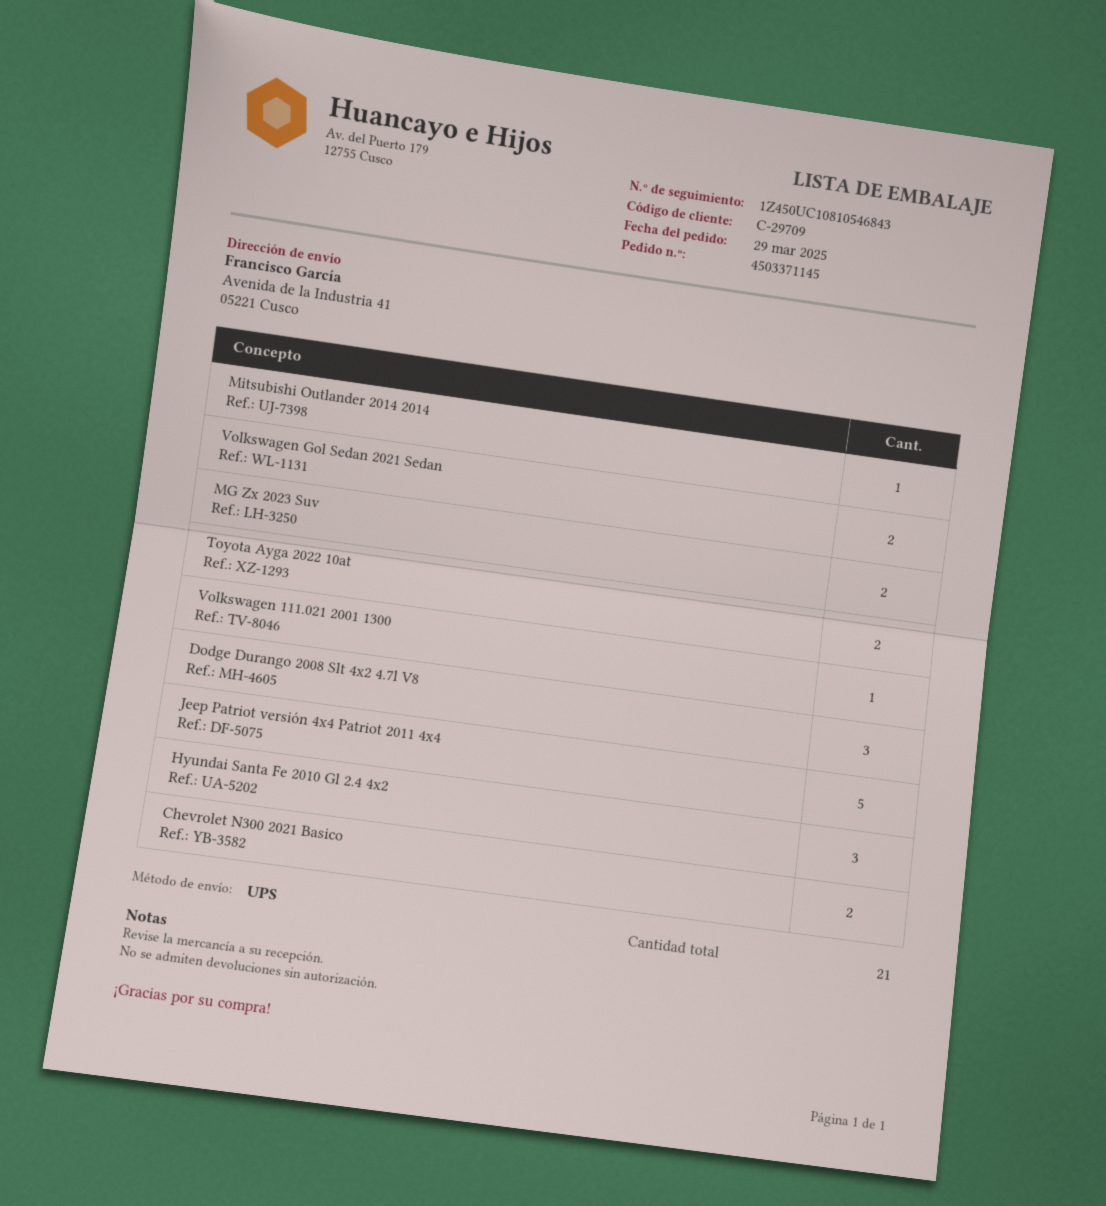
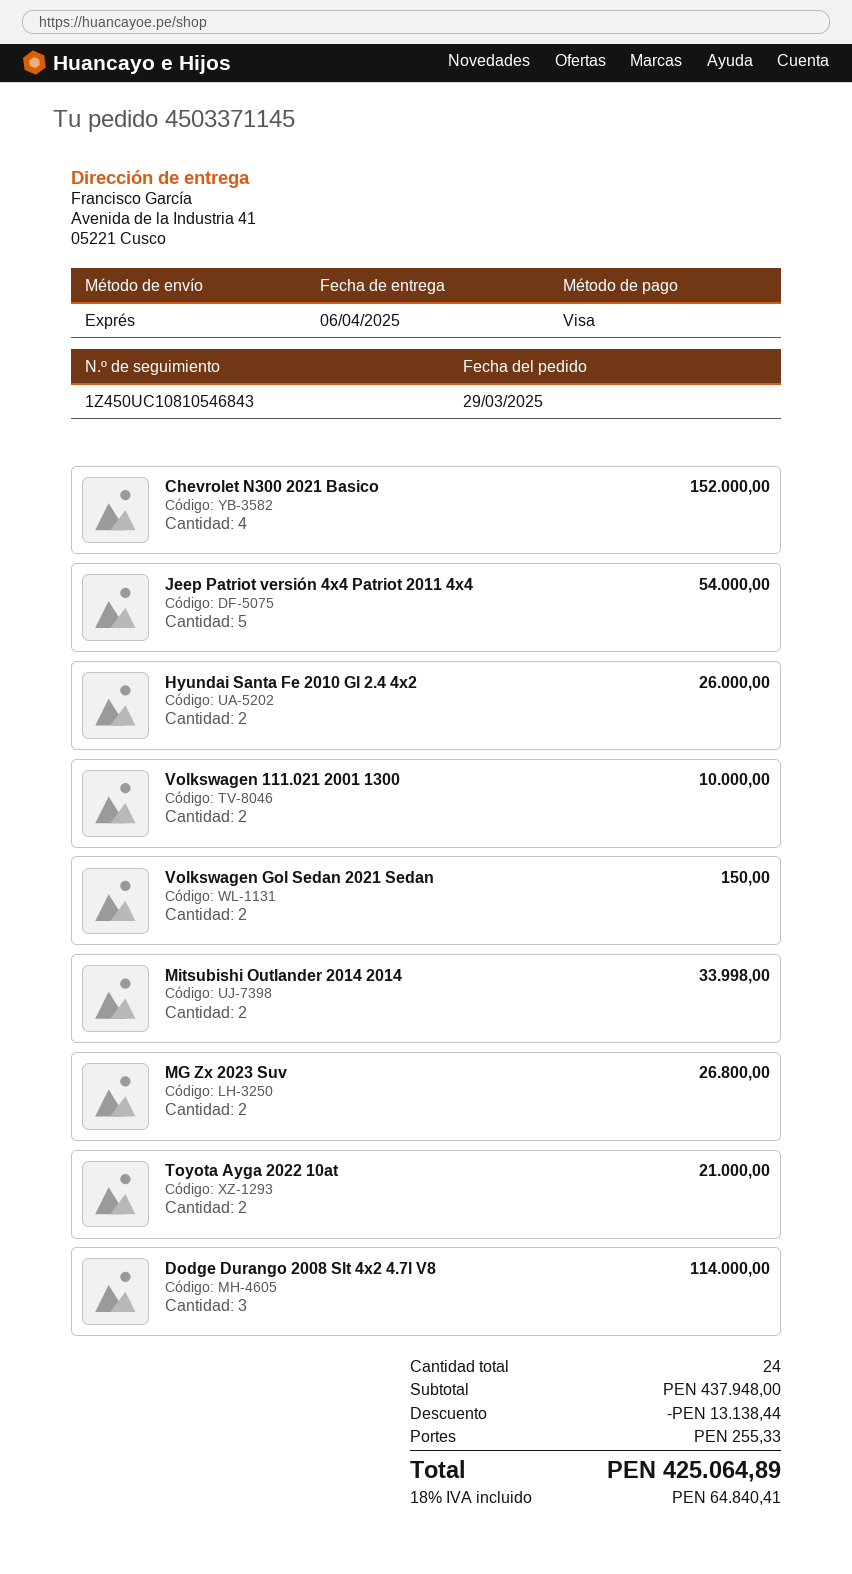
shipping method: UPS -> express
Mitsubishi Outlander 2014 2014: 1 -> 2
Volkswagen 111.021 2001 1300: 1 -> 2
Hyundai Santa Fe 2010 Gl 2.4 4x2: 3 -> 2
Chevrolet N300 2021 Basico: 2 -> 4
total quantity: 21 -> 24

